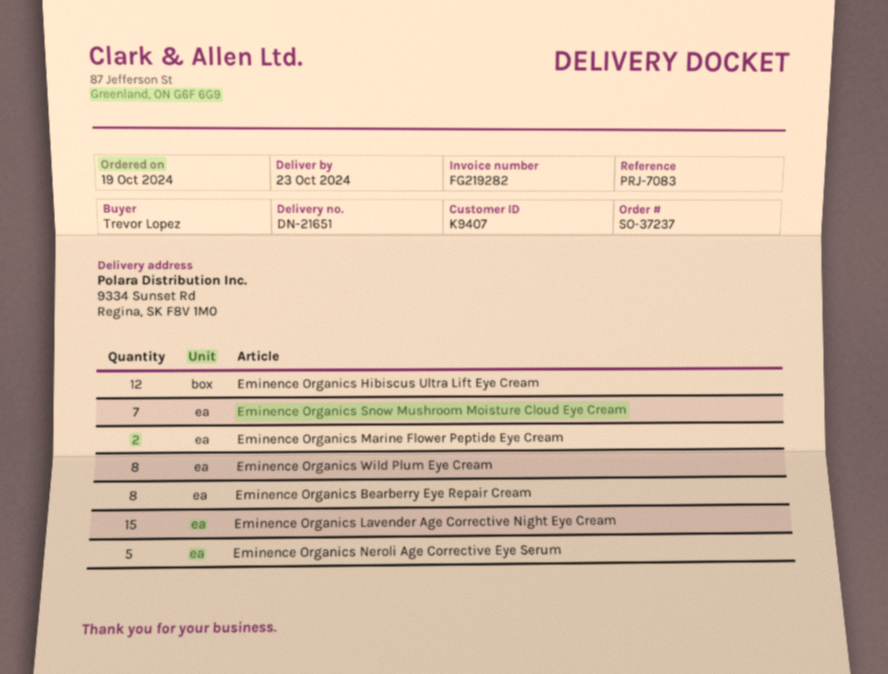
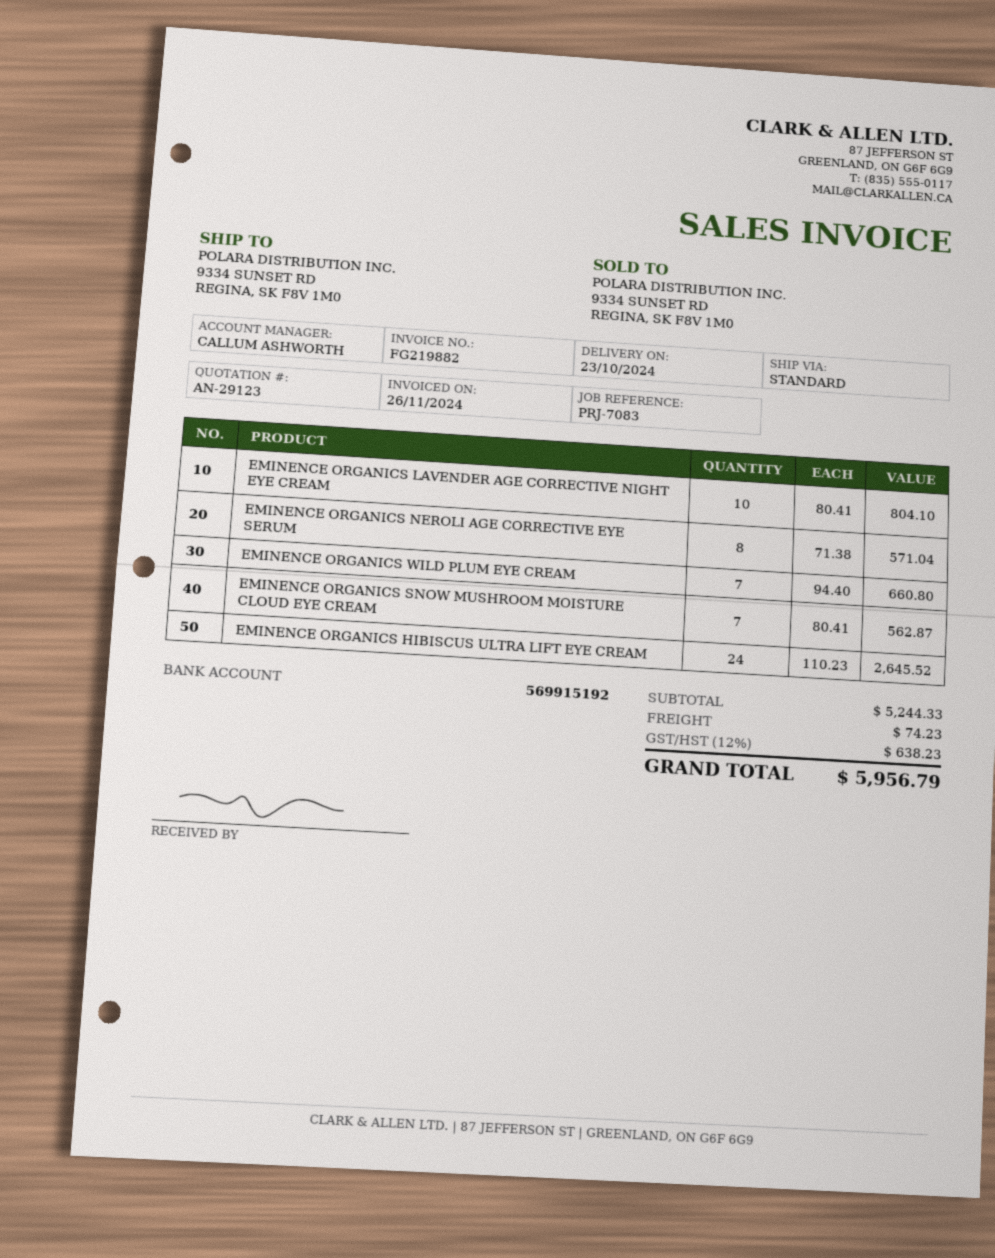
invoice number: FG219282 -> FG219882
Eminence Organics Hibiscus Ultra Lift Eye Cream: 12 -> 24
Eminence Organics Marine Flower Peptide Eye Cream: 2 -> none
Eminence Organics Wild Plum Eye Cream: 8 -> 7
Eminence Organics Bearberry Eye Repair Cream: 8 -> none
Eminence Organics Lavender Age Corrective Night Eye Cream: 15 -> 10
Eminence Organics Neroli Age Corrective Eye Serum: 5 -> 8

